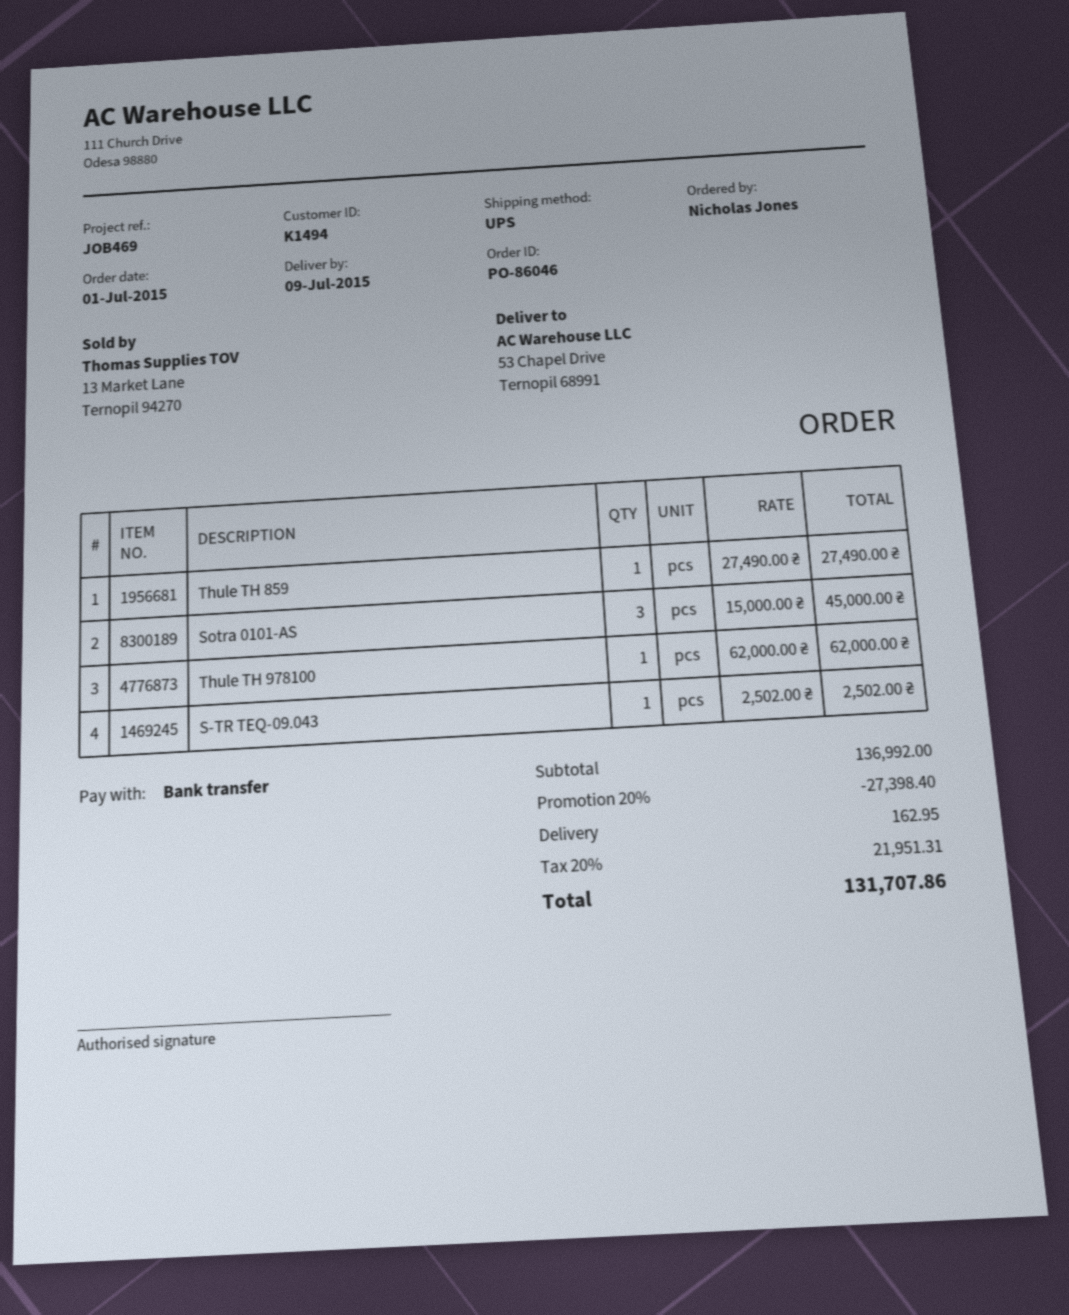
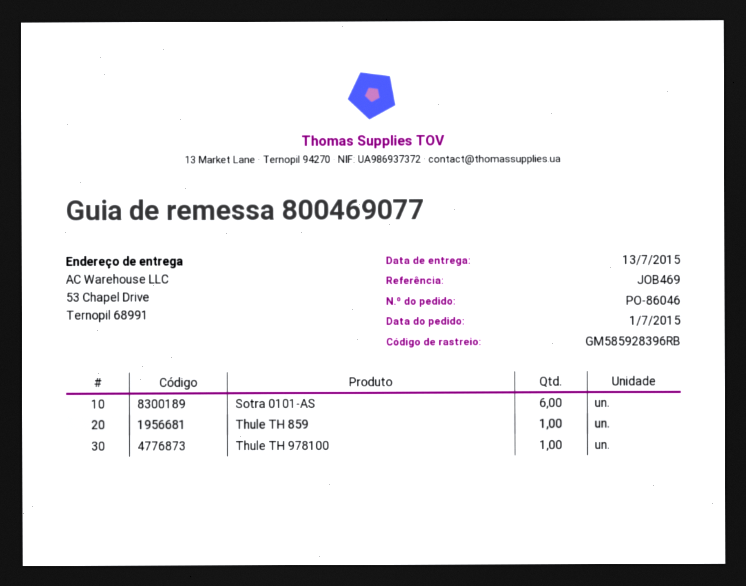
delivery date: 2015-07-09 -> 2015-07-13
Sotra 0101-AS: 3 -> 6
S-TR TEQ-09.043: 1 -> none

